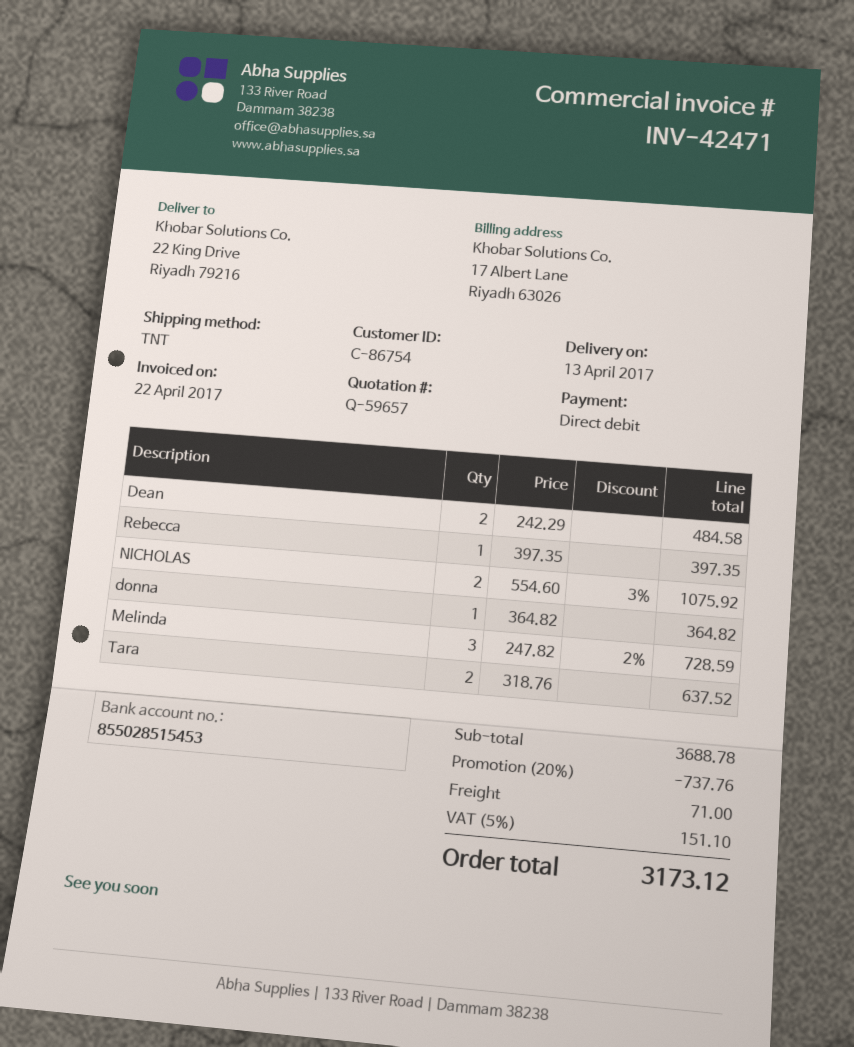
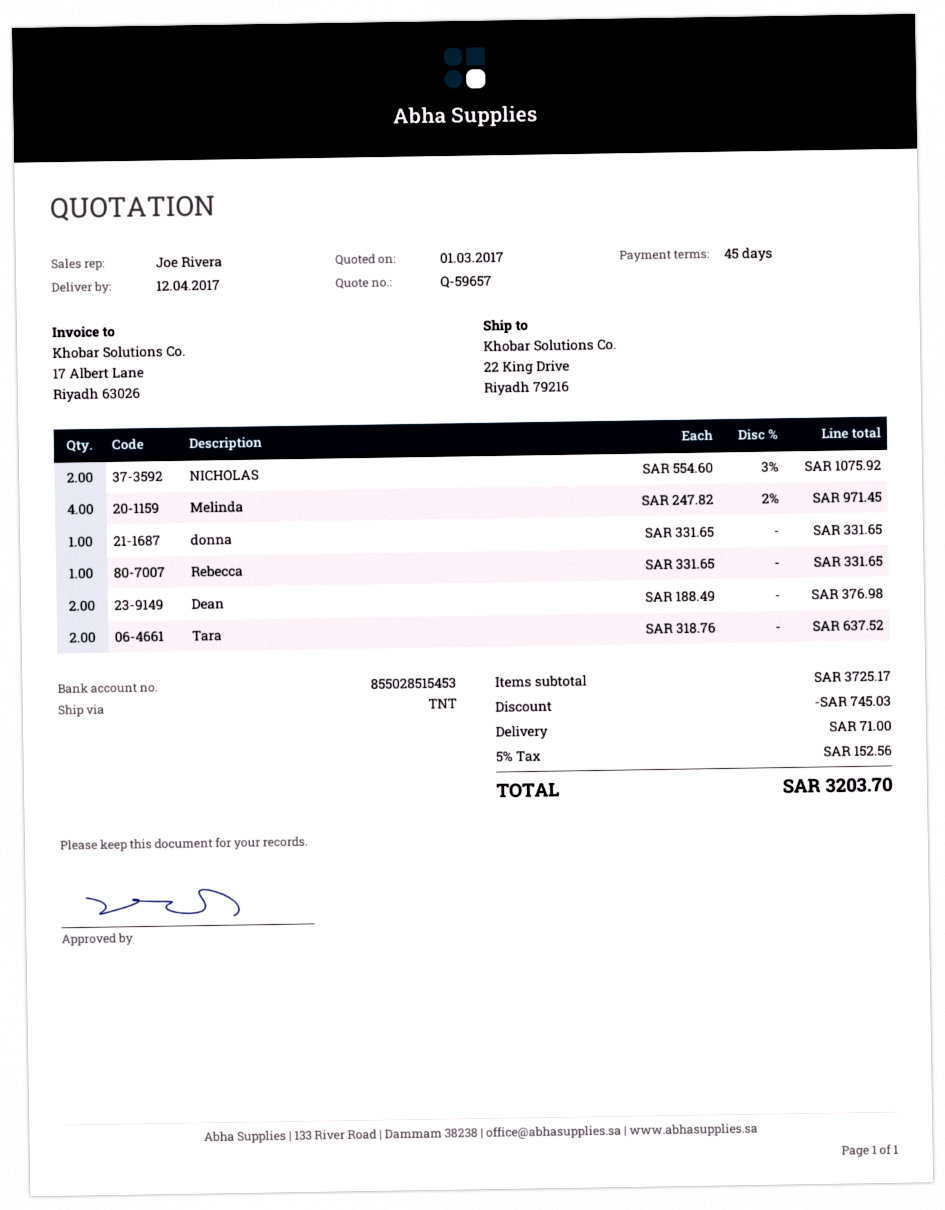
delivery date: 2017-04-13 -> 2017-04-12
Dean: 2 x 242.29 = 484.58 -> 2 x 188.49 = 376.98
Rebecca: 1 x 397.35 = 397.35 -> 1 x 331.65 = 331.65
donna: 1 x 364.82 = 364.82 -> 1 x 331.65 = 331.65
Melinda: 3 x 247.82 - 2% = 728.59 -> 4 x 247.82 - 2% = 971.45
subtotal: 3688.78 -> 3725.17
discount: 737.76 -> 745.03
tax: 5% = 151.10 -> 5% = 152.56
total: 3173.12 -> 3203.70

